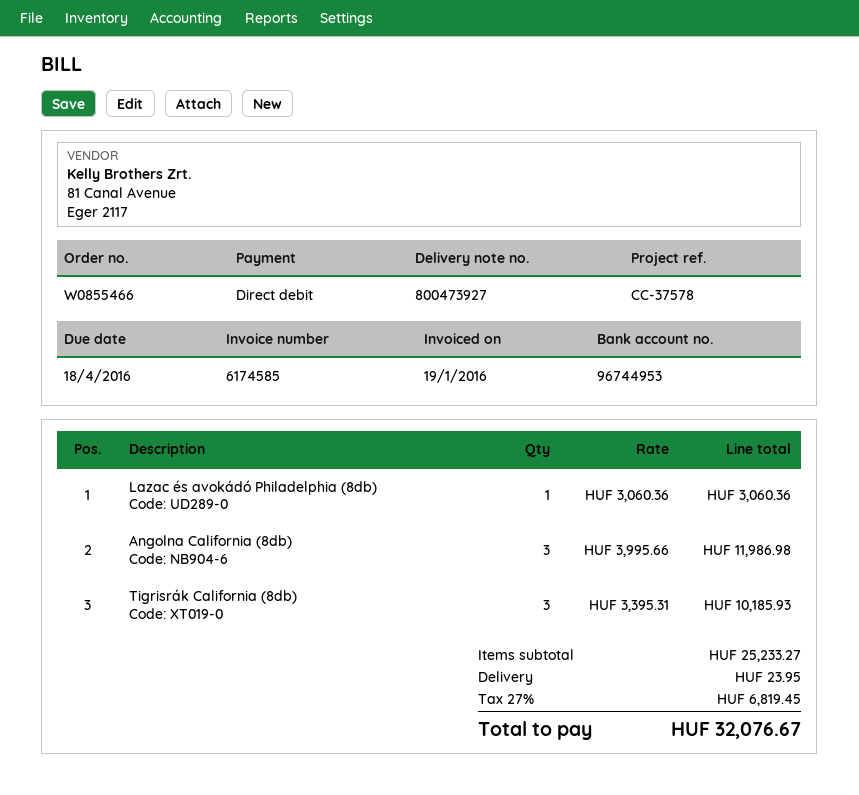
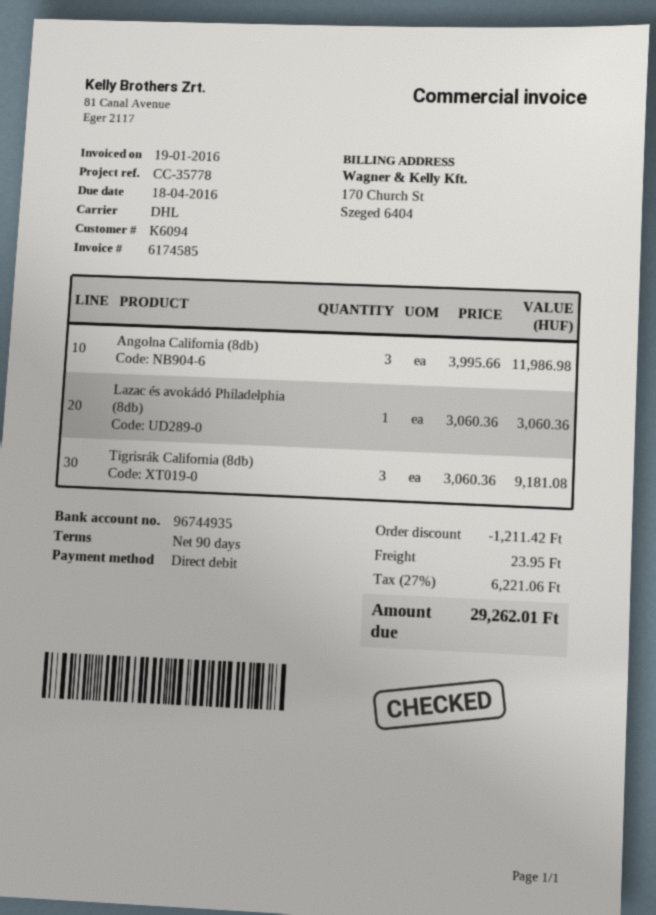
reference: CC-37578 -> CC-35778
bank account: 96744953 -> 96744935
Tigrisrák California (8db): 3 x 3395.31 = 10185.93 -> 3 x 3060.36 = 9181.08
discount: none -> 1211.42
tax: 27% = 6819.45 -> 27% = 6221.06
total: 32076.67 -> 29262.01

